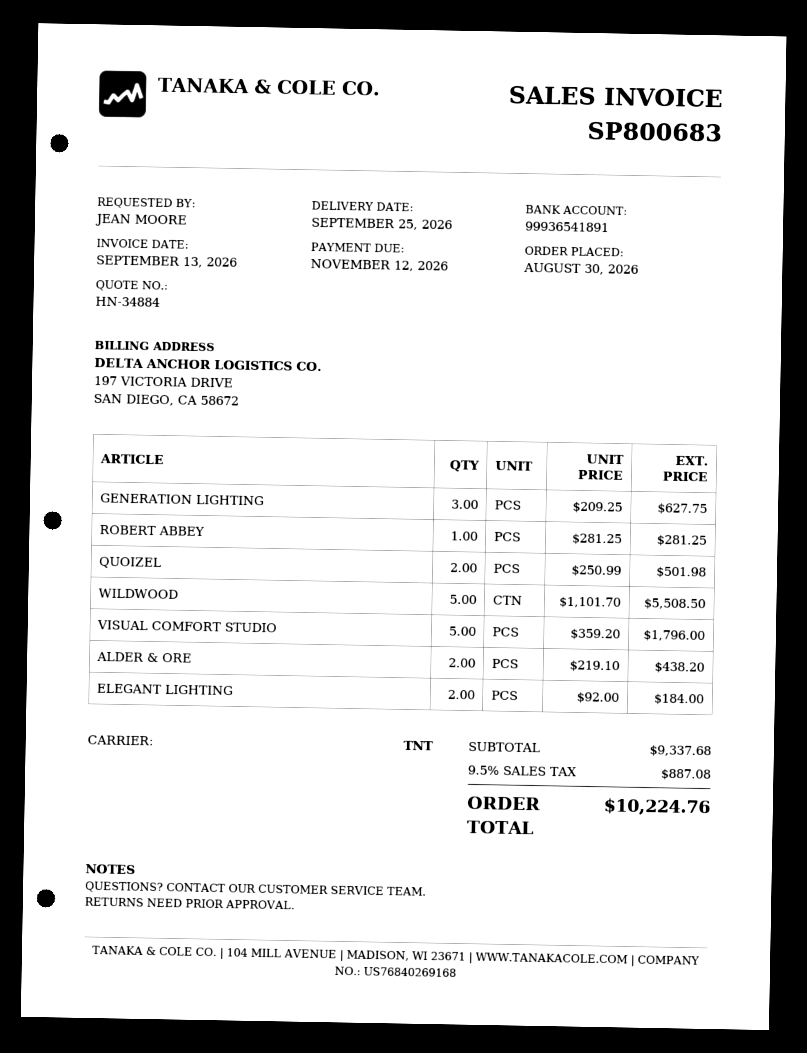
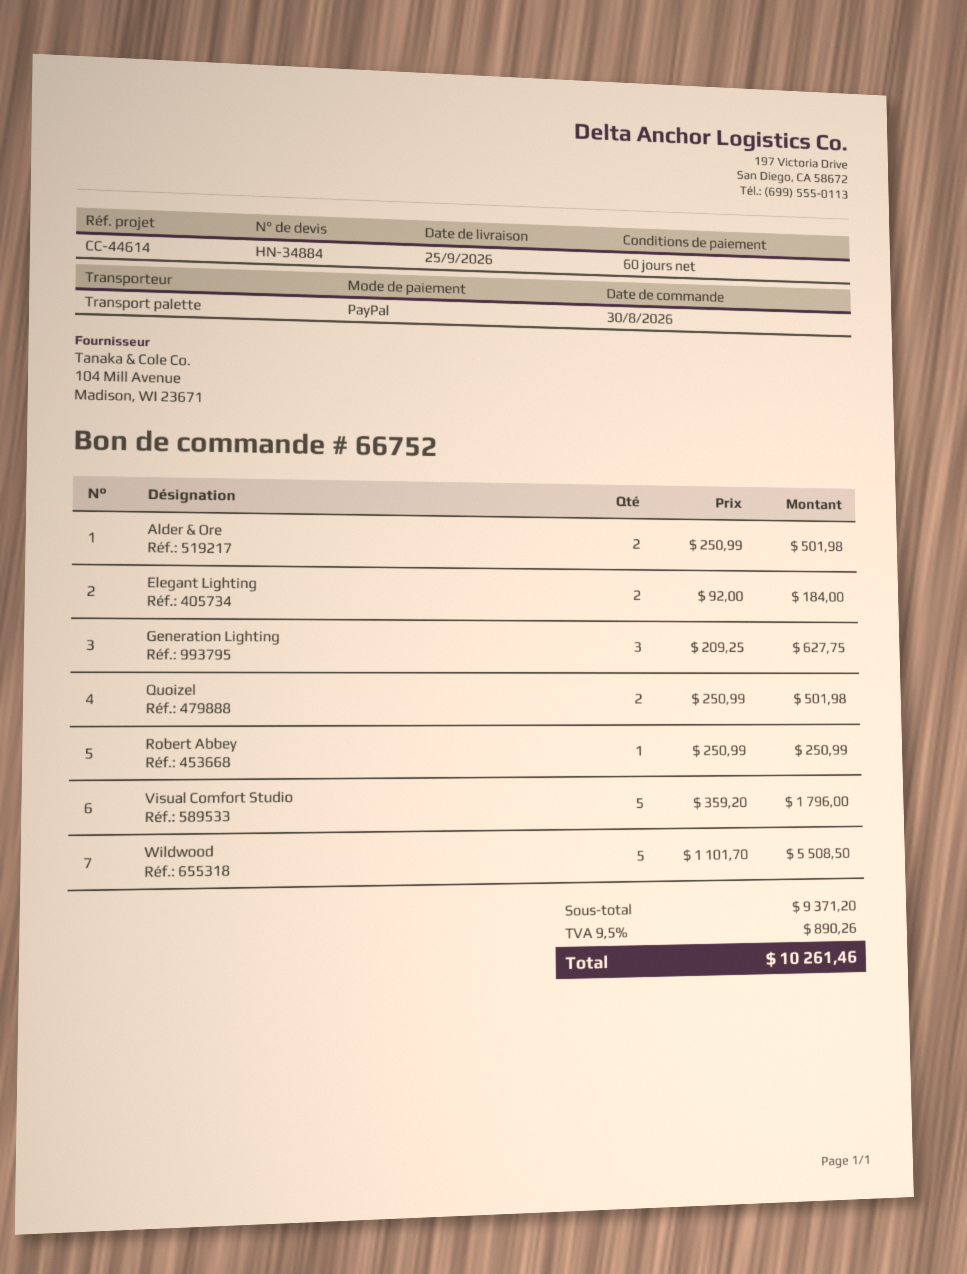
shipping method: TNT -> pallet freight
ROBERT ABBEY: 1 x 281.25 = 281.25 -> 1 x 250.99 = 250.99
ALDER & ORE: 2 x 219.10 = 438.20 -> 2 x 250.99 = 501.98
subtotal: 9337.68 -> 9371.20
tax: 9.5% = 887.08 -> 9.5% = 890.26
total: 10224.76 -> 10261.46

